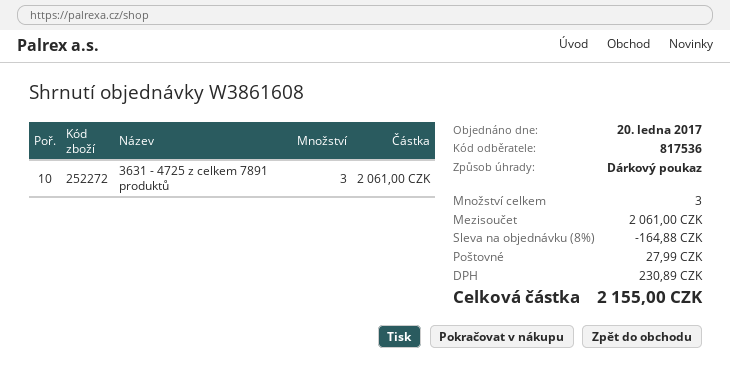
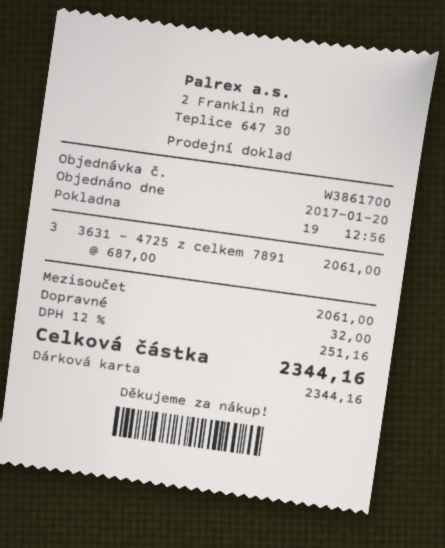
order number: W3861608 -> W3861700
discount: 8% = 164.88 -> none
shipping: 27.99 -> 32.00
tax: 230.89 -> 251.16
total: 2155.00 -> 2344.16

